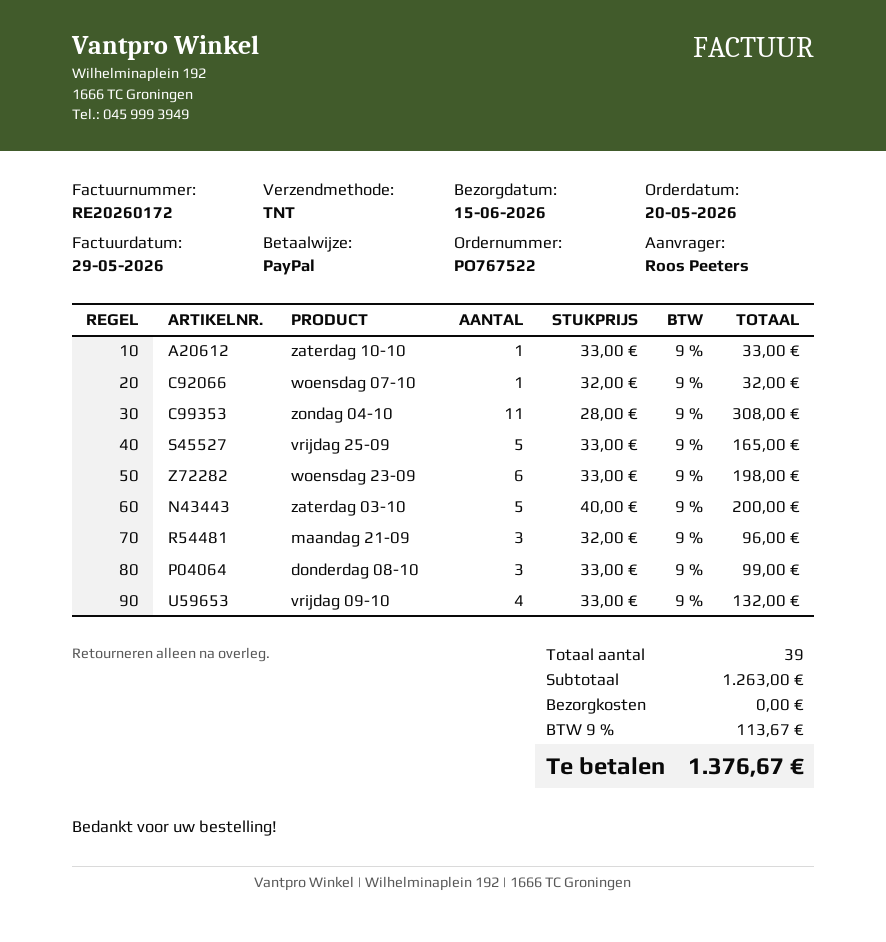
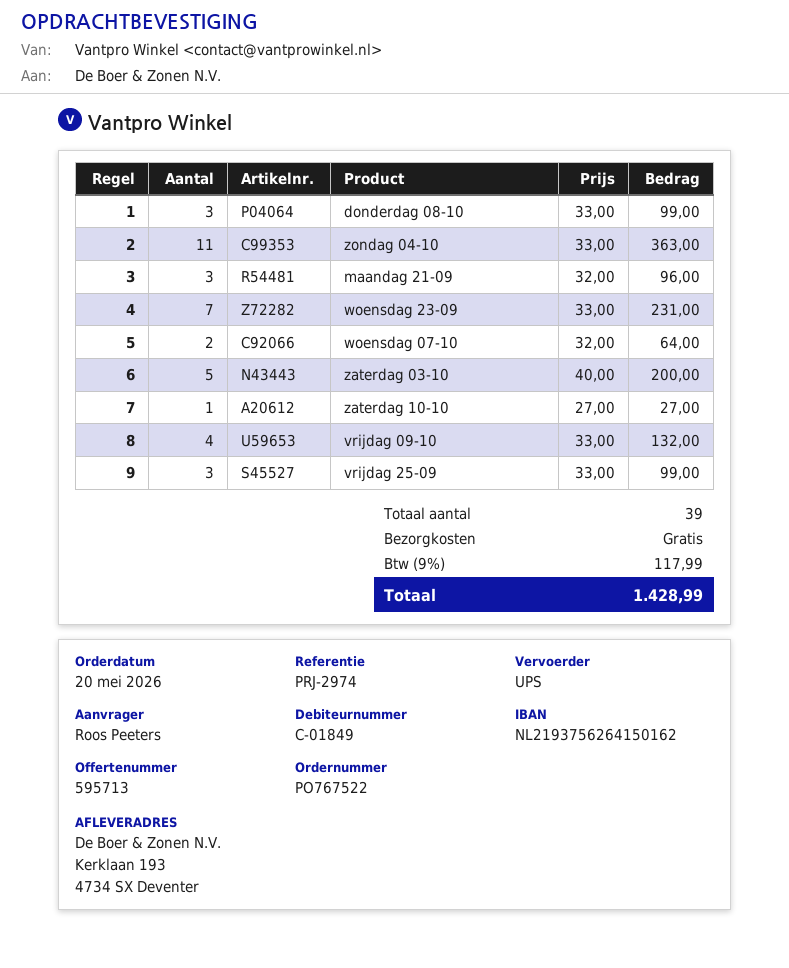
shipping method: TNT -> UPS
zaterdag 10-10: 1 x 33.00 = 33.00 -> 1 x 27.00 = 27.00
woensdag 07-10: 1 x 32.00 = 32.00 -> 2 x 32.00 = 64.00
zondag 04-10: 11 x 28.00 = 308.00 -> 11 x 33.00 = 363.00
vrijdag 25-09: 5 x 33.00 = 165.00 -> 3 x 33.00 = 99.00
woensdag 23-09: 6 x 33.00 = 198.00 -> 7 x 33.00 = 231.00
tax: 9% = 113.67 -> 9% = 117.99
total: 1376.67 -> 1428.99

